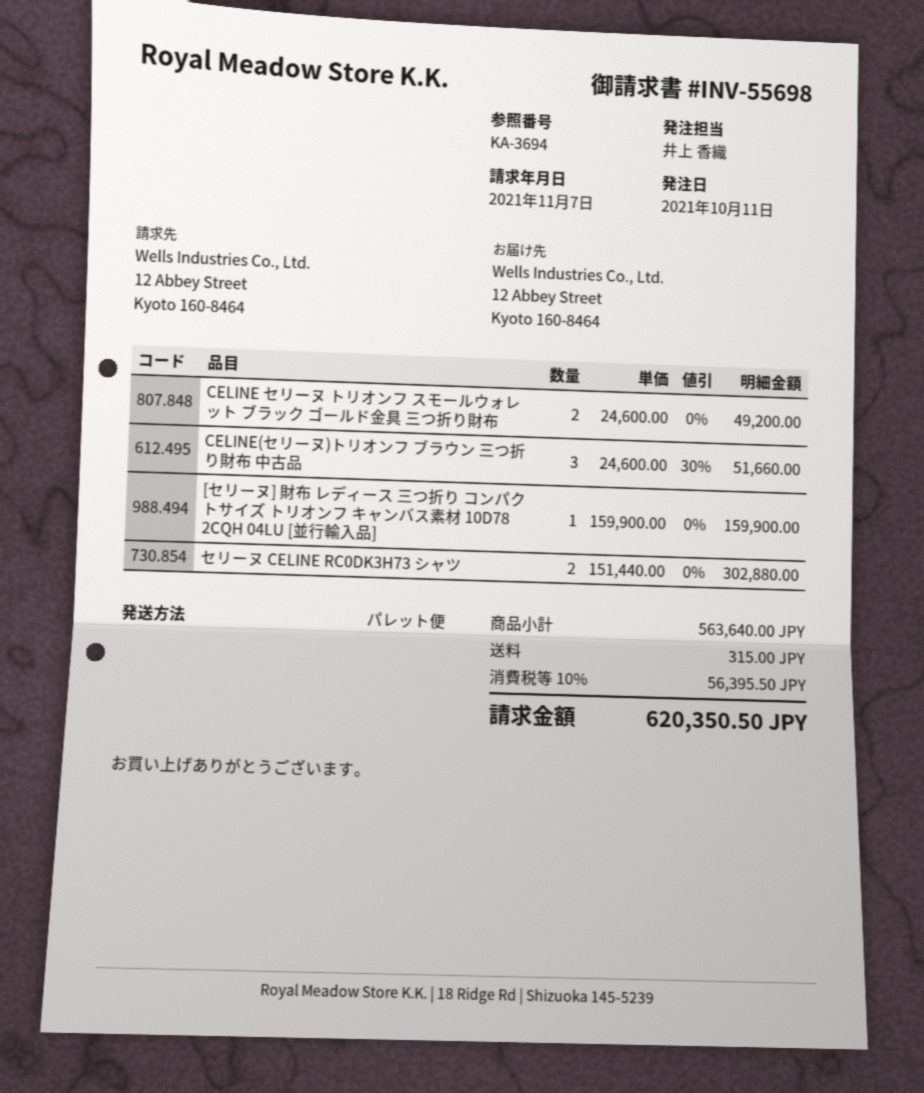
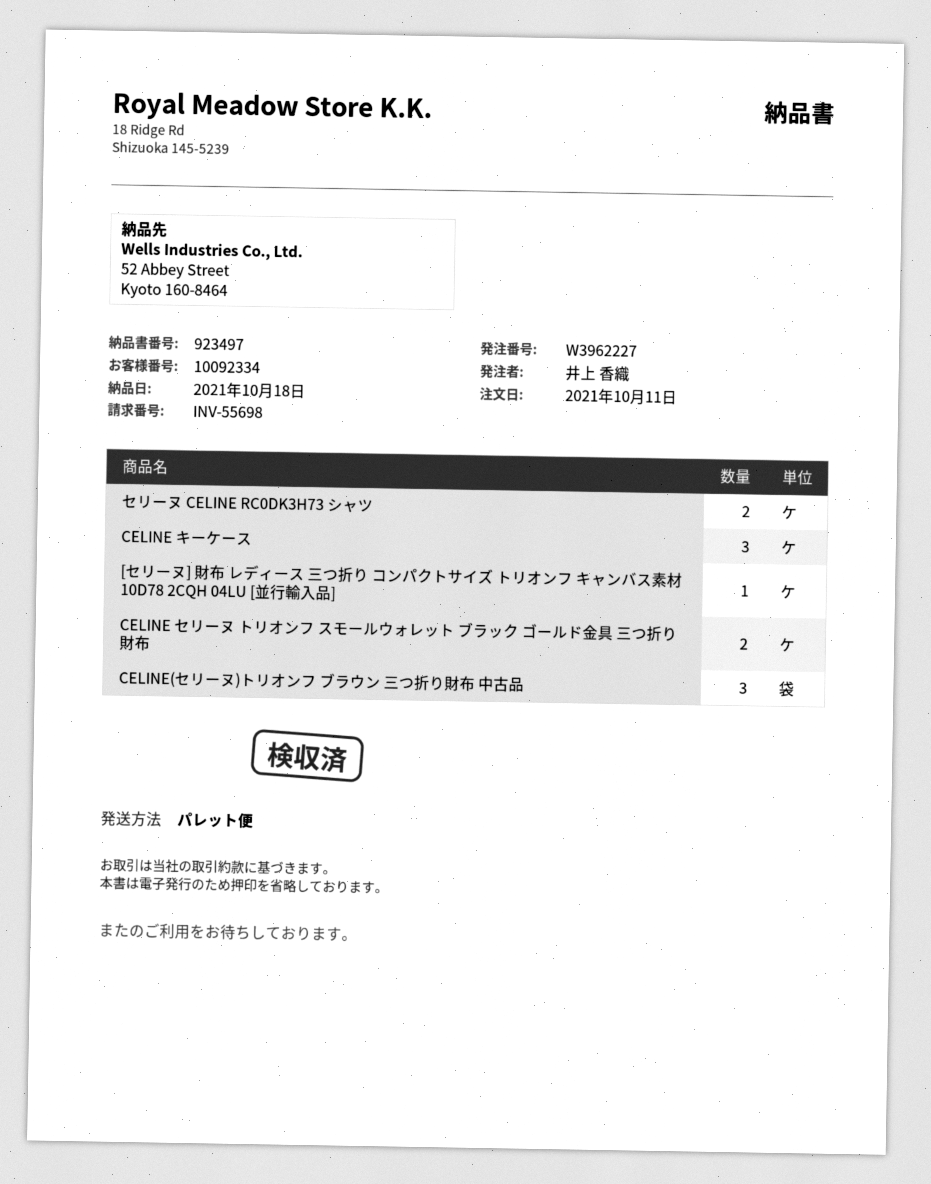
ship to: 12 Abbey Street, Kyoto 160-8464 -> 52 Abbey Street, Kyoto 160-8464
CELINE キーケース: none -> 3

